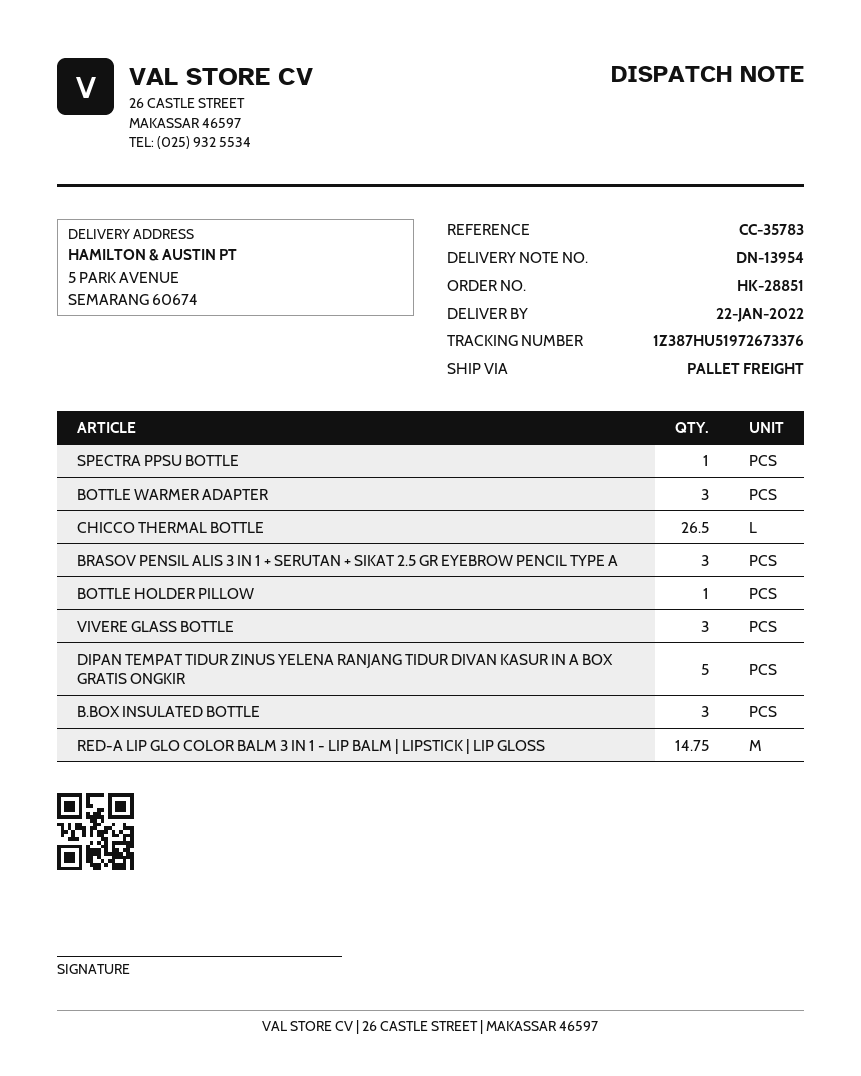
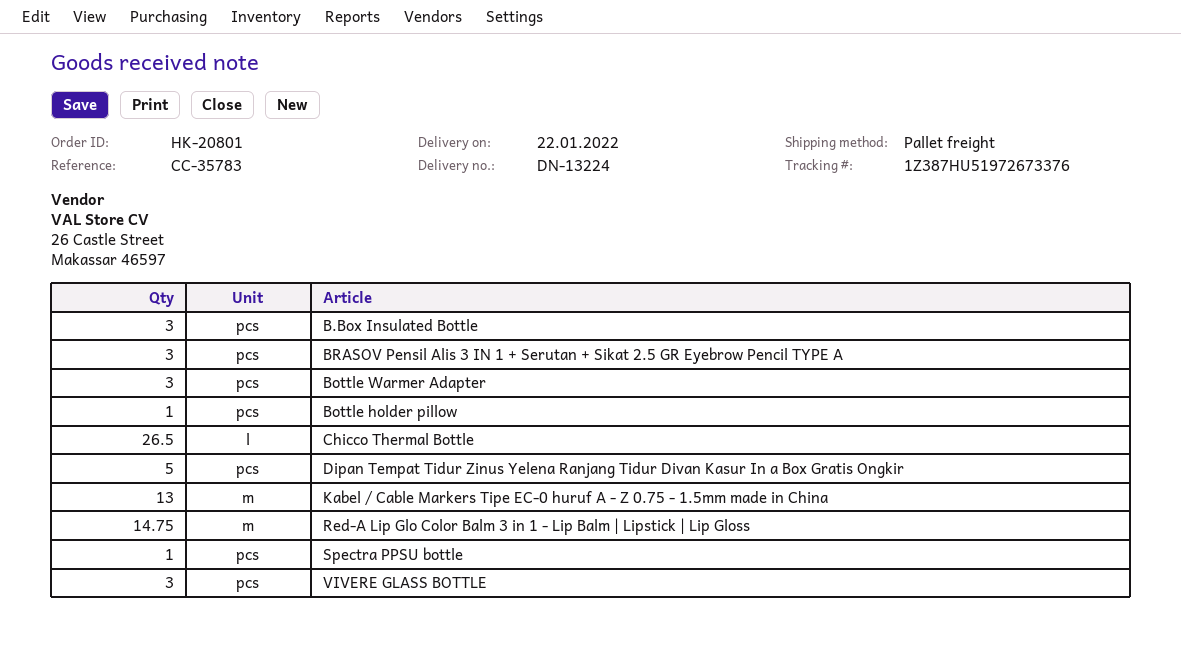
order number: HK-28851 -> HK-20801
delivery note number: DN-13954 -> DN-13224
Kabel / Cable Markers Tipe EC-0 huruf A - Z 0.75 - 1.5mm made in China: none -> 13

